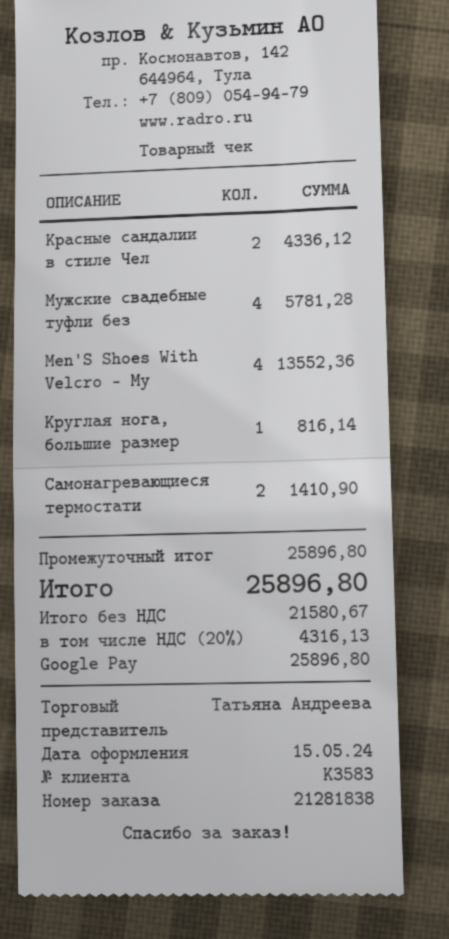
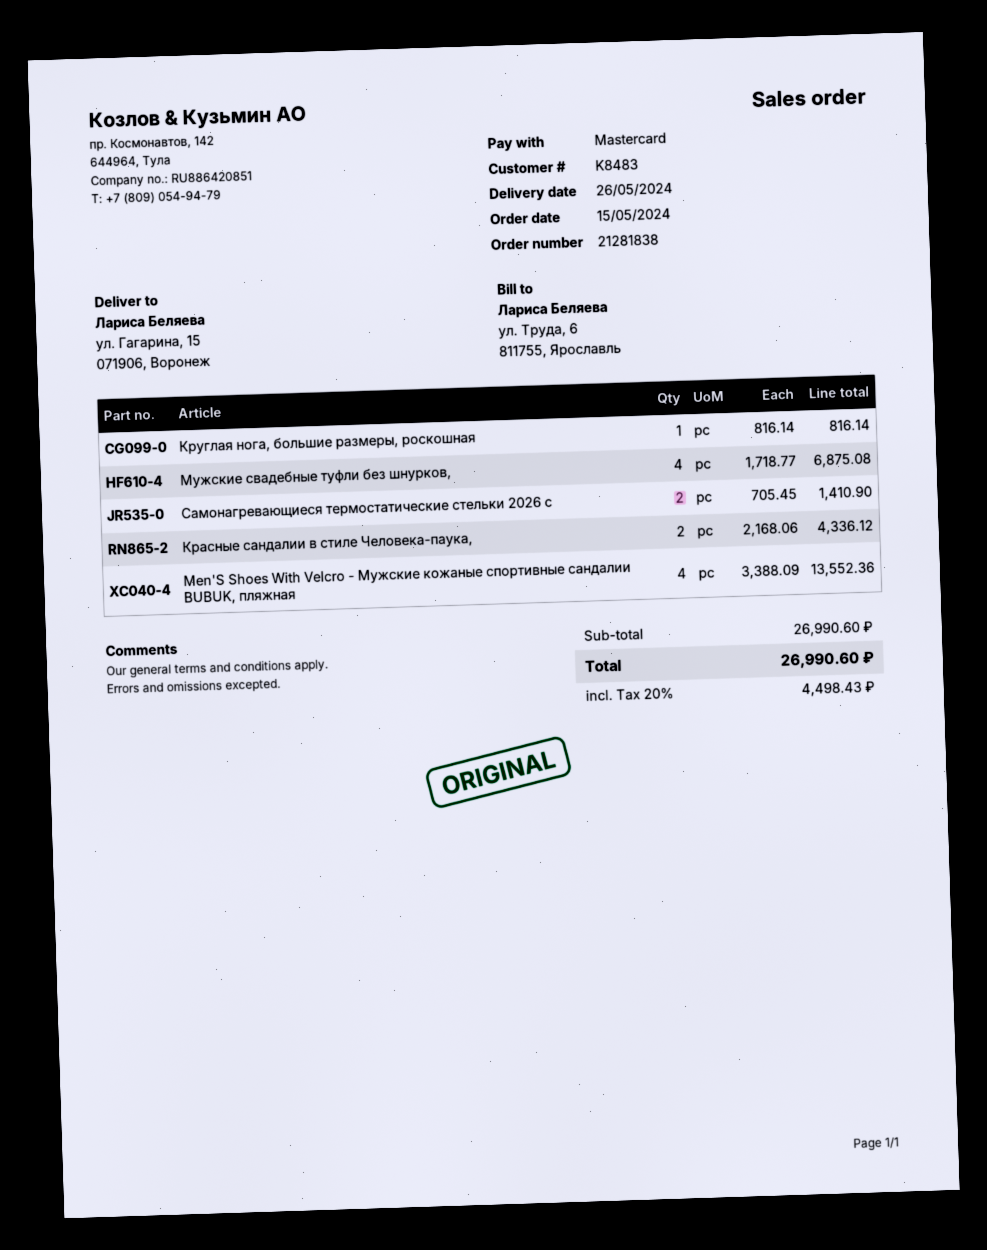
customer number: K3583 -> K8483
payment method: Google Pay -> Mastercard
Мужские свадебные туфли без: 4 for 5781.28 -> 4 for 6875.08
subtotal: 25896.80 -> 26990.60
tax: 20% = 4316.13 -> 20% = 4498.43
total: 25896.80 -> 26990.60

